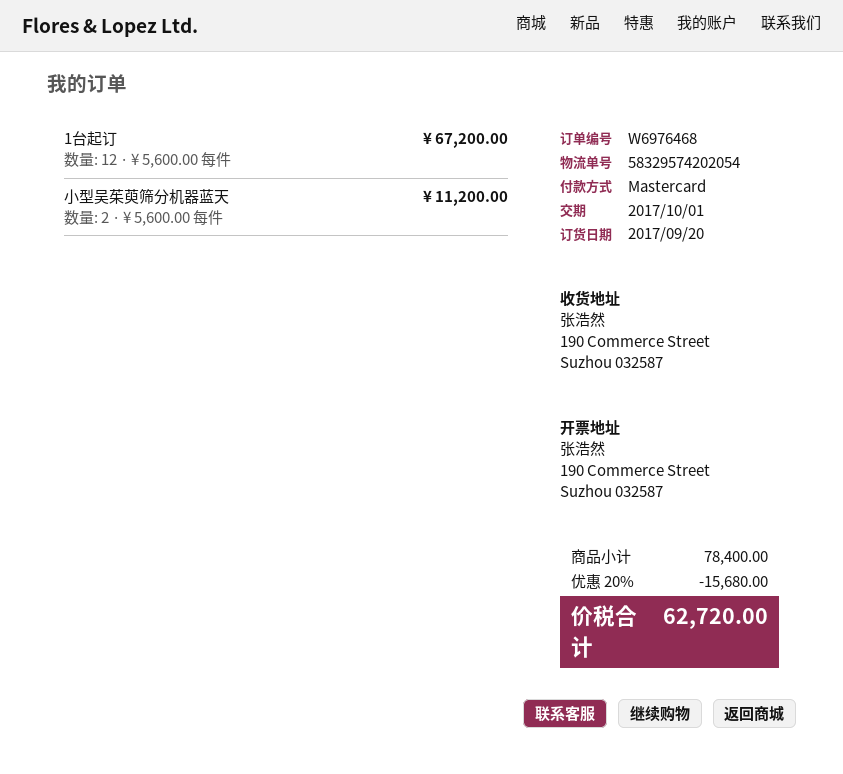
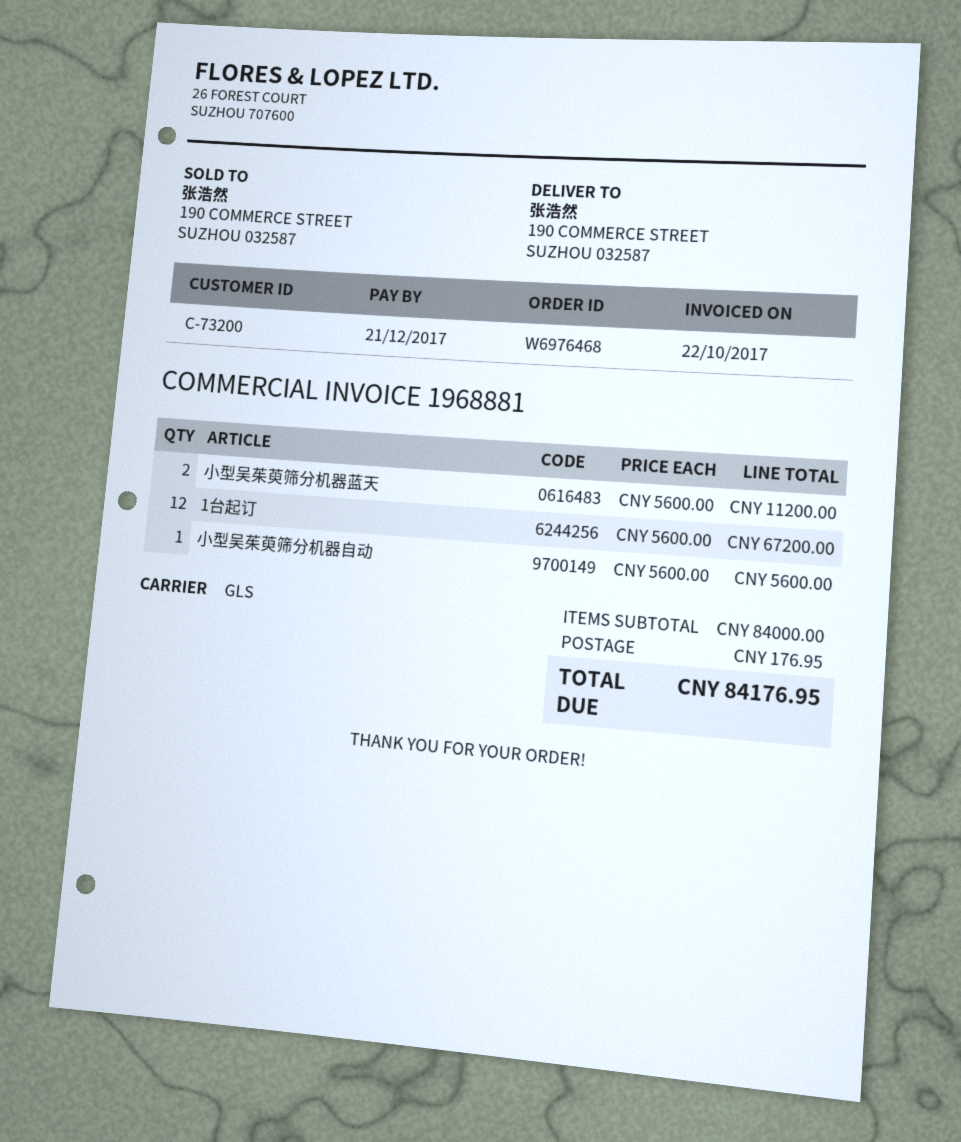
小型吴茱萸筛分机器自动: none -> 1 x 5600.00 = 5600.00
subtotal: 78400.00 -> 84000.00
discount: 20% = 15680.00 -> none
shipping: none -> 176.95
total: 62720.00 -> 84176.95

